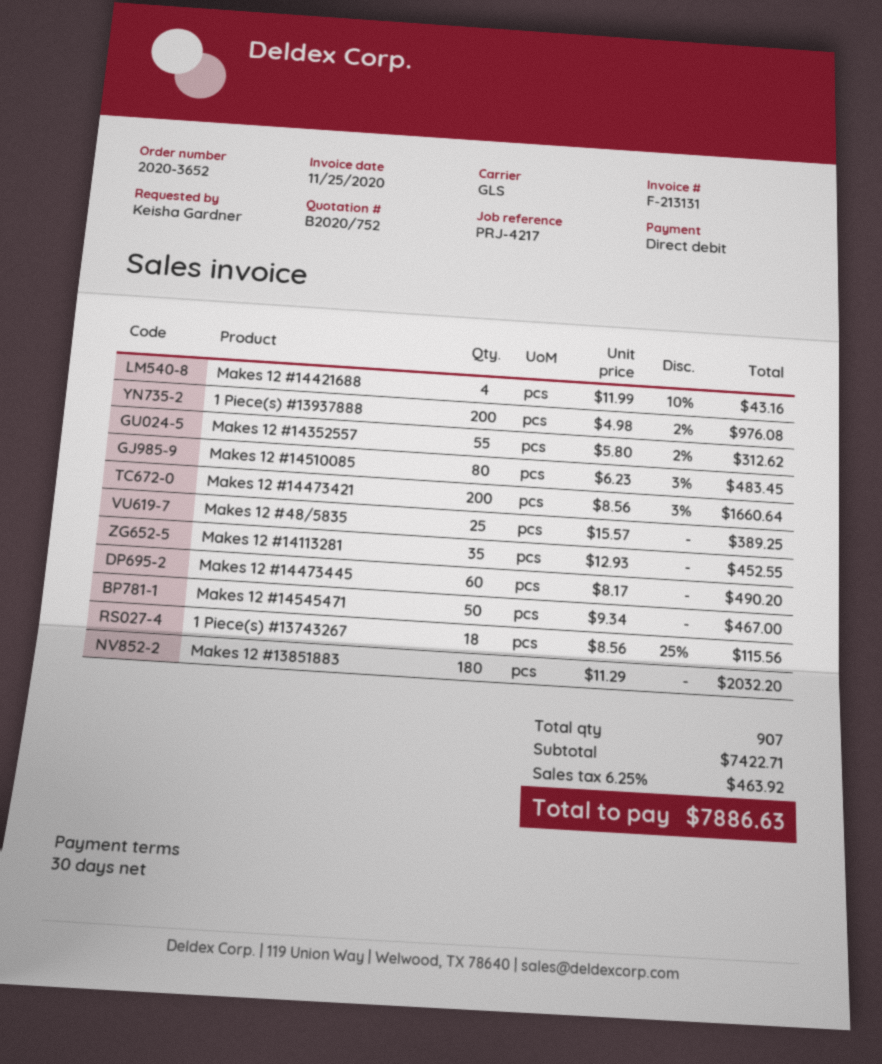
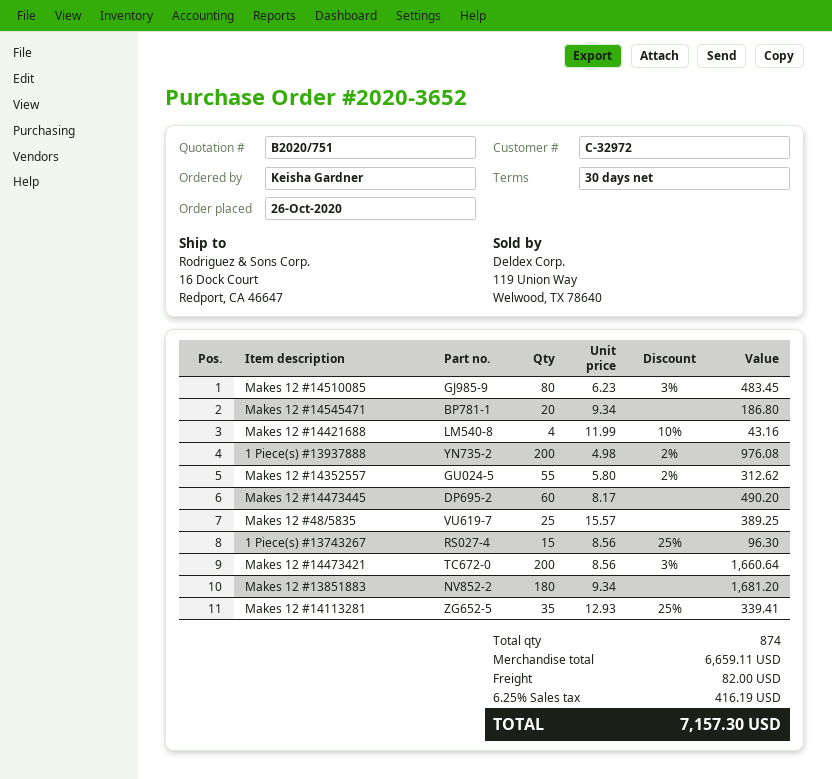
quote number: B2020/752 -> B2020/751
Makes 12 #14113281: 35 x 12.93 = 452.55 -> 35 x 12.93 - 25% = 339.41
Makes 12 #14545471: 50 x 9.34 = 467.00 -> 20 x 9.34 = 186.80
1 Piece(s) #13743267: 18 x 8.56 - 25% = 115.56 -> 15 x 8.56 - 25% = 96.30
Makes 12 #13851883: 180 x 11.29 = 2032.20 -> 180 x 9.34 = 1681.20
total quantity: 907 -> 874
subtotal: 7422.71 -> 6659.11
shipping: none -> 82.00
tax: 6.25% = 463.92 -> 6.25% = 416.19
total: 7886.63 -> 7157.30

